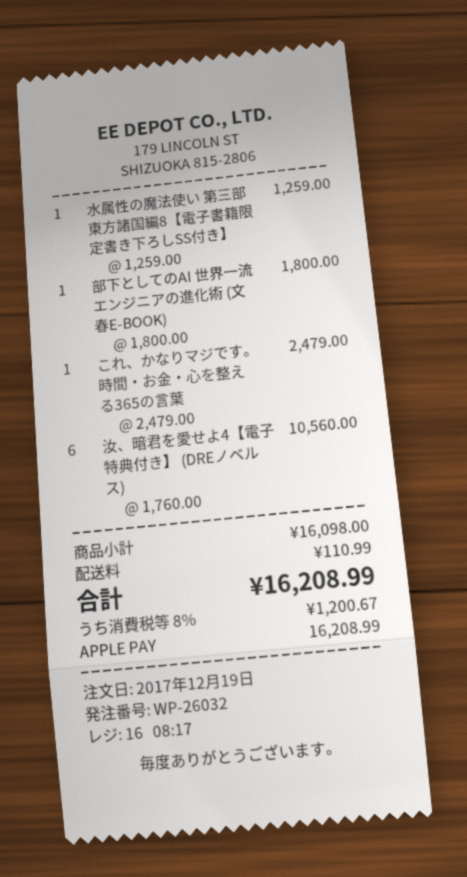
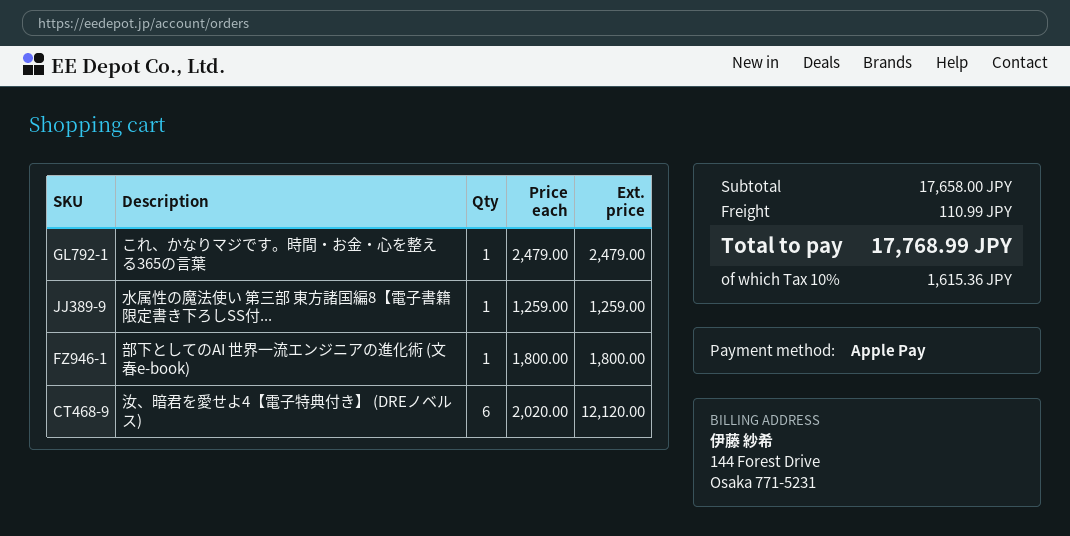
汝、暗君を愛せよ4【電子特典付き】 (DREノベルス): 6 x 1760.00 = 10560.00 -> 6 x 2020.00 = 12120.00
subtotal: 16098.00 -> 17658.00
tax: 8% = 1200.67 -> 10% = 1615.36
total: 16208.99 -> 17768.99

